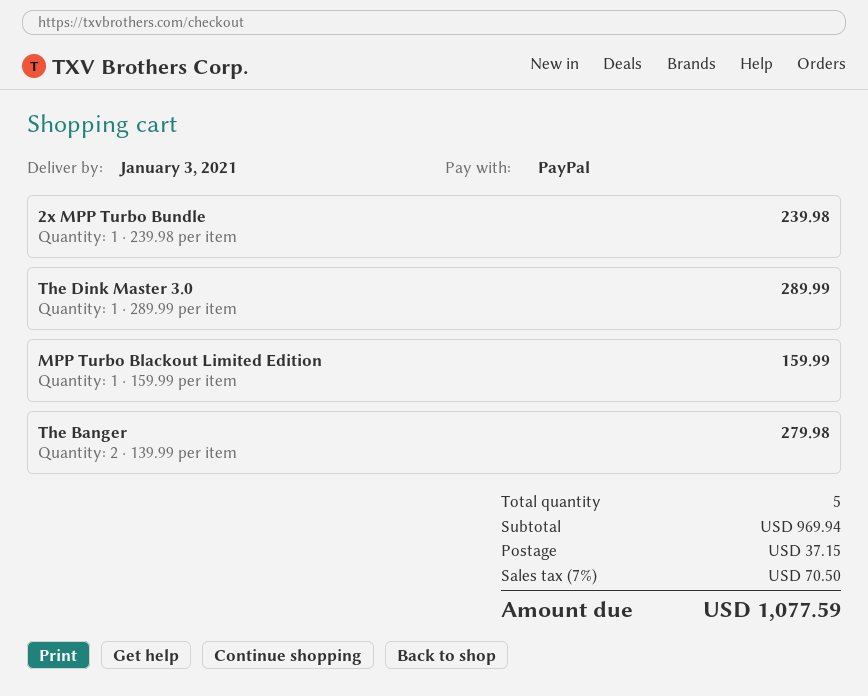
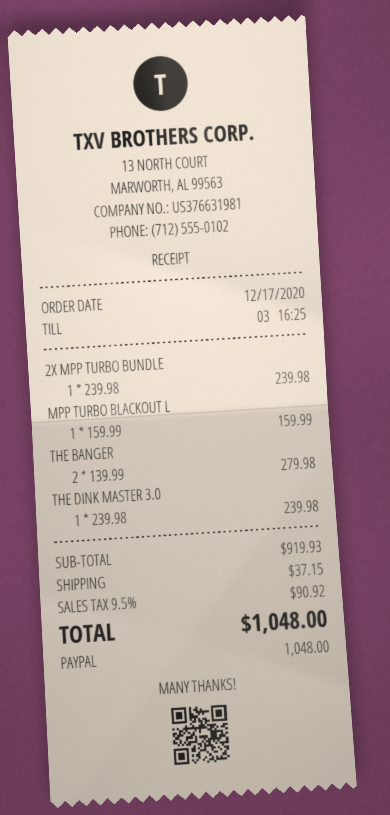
The Dink Master 3.0: 1 x 289.99 = 289.99 -> 1 x 239.98 = 239.98
subtotal: 969.94 -> 919.93
tax: 7% = 70.50 -> 9.5% = 90.92
total: 1077.59 -> 1048.00

